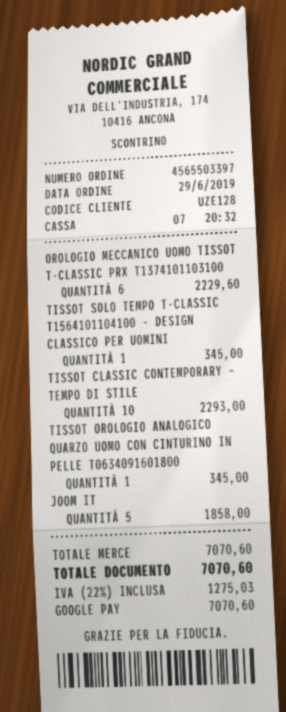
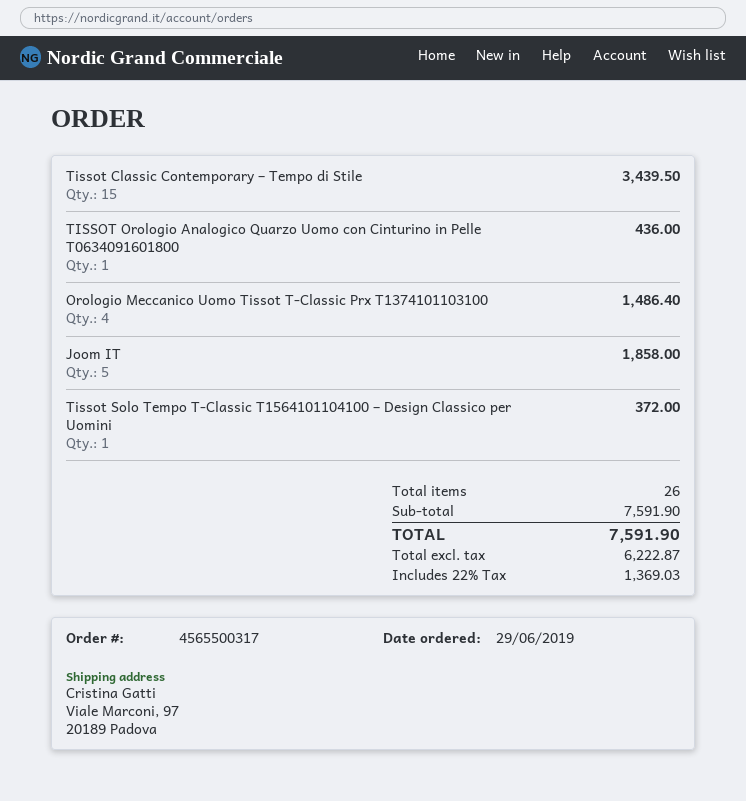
order number: 4565503397 -> 4565500317
OROLOGIO MECCANICO UOMO TISSOT T-CLASSIC PRX T1374101103100: 6 for 2229.60 -> 4 for 1486.40
TISSOT SOLO TEMPO T-CLASSIC T1564101104100 – DESIGN CLASSICO PER UOMINI: 1 for 345.00 -> 1 for 372.00
TISSOT CLASSIC CONTEMPORARY – TEMPO DI STILE: 10 for 2293.00 -> 15 for 3439.50
TISSOT OROLOGIO ANALOGICO QUARZO UOMO CON CINTURINO IN PELLE T0634091601800: 1 for 345.00 -> 1 for 436.00
subtotal: 7070.60 -> 7591.90
tax: 22% = 1275.03 -> 22% = 1369.03
total: 7070.60 -> 7591.90

